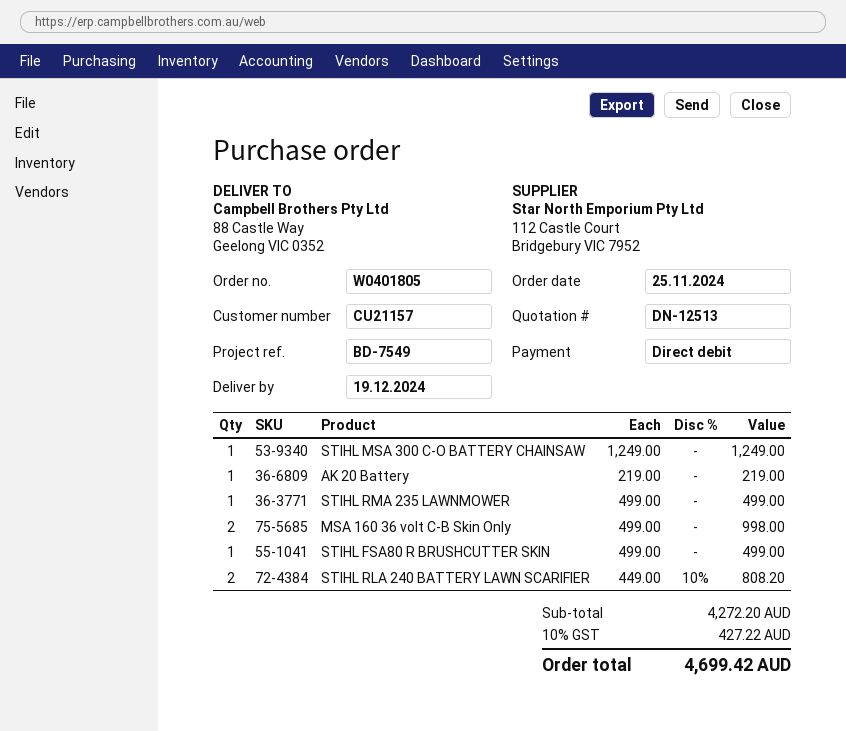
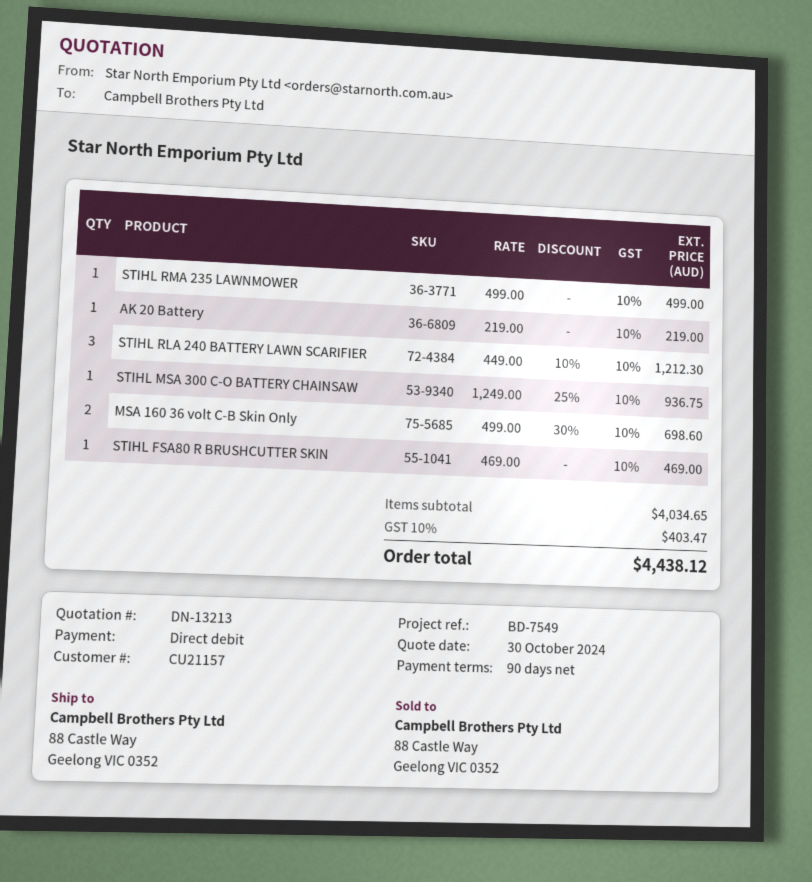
quote number: DN-12513 -> DN-13213
STIHL MSA 300 C-O BATTERY CHAINSAW: 1 x 1249.00 = 1249.00 -> 1 x 1249.00 - 25% = 936.75
MSA 160 36 volt C-B Skin Only: 2 x 499.00 = 998.00 -> 2 x 499.00 - 30% = 698.60
STIHL FSA80 R BRUSHCUTTER SKIN: 1 x 499.00 = 499.00 -> 1 x 469.00 = 469.00
STIHL RLA 240 BATTERY LAWN SCARIFIER: 2 x 449.00 - 10% = 808.20 -> 3 x 449.00 - 10% = 1212.30
subtotal: 4272.20 -> 4034.65
tax: 10% = 427.22 -> 10% = 403.47
total: 4699.42 -> 4438.12

